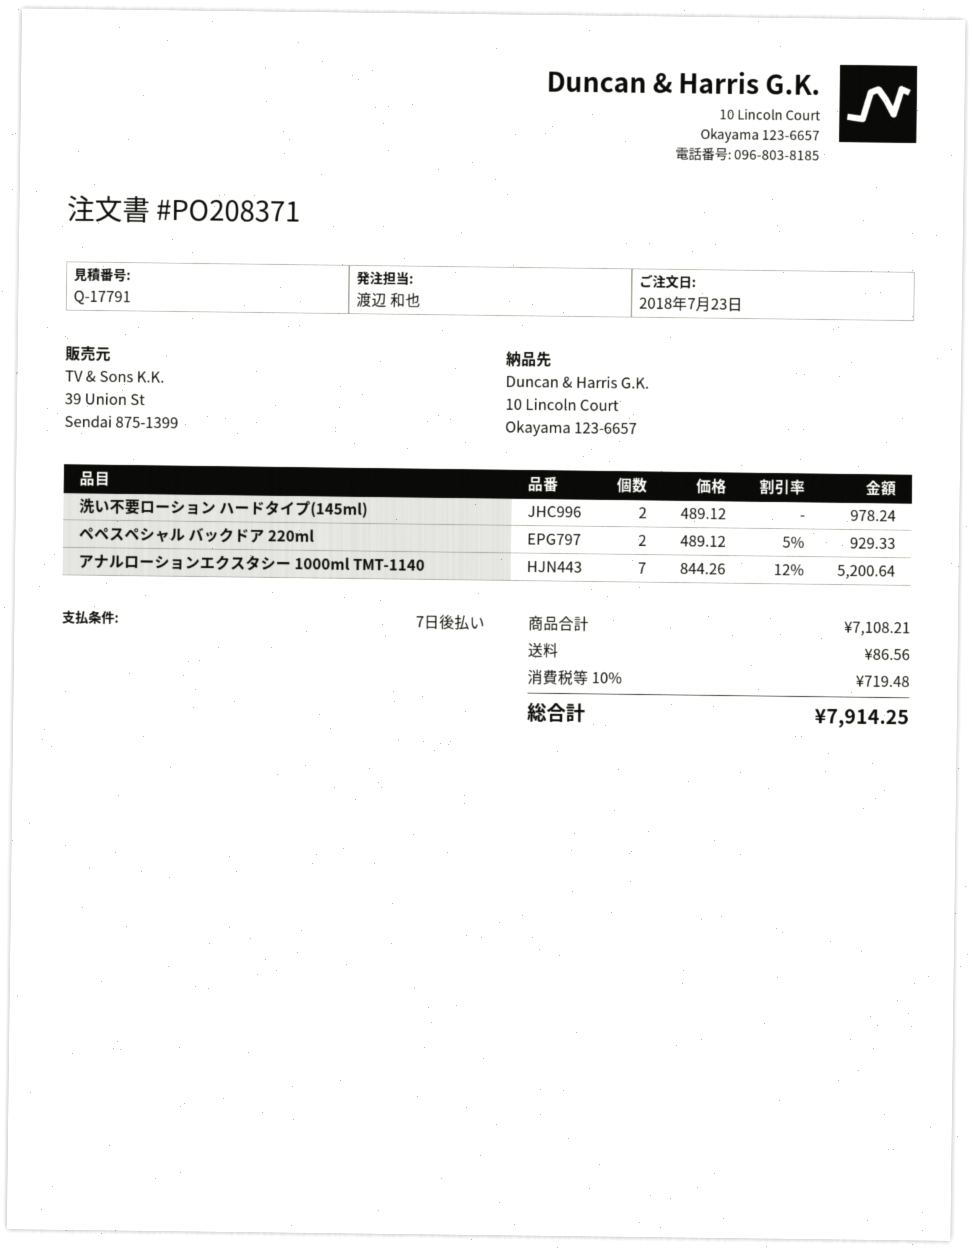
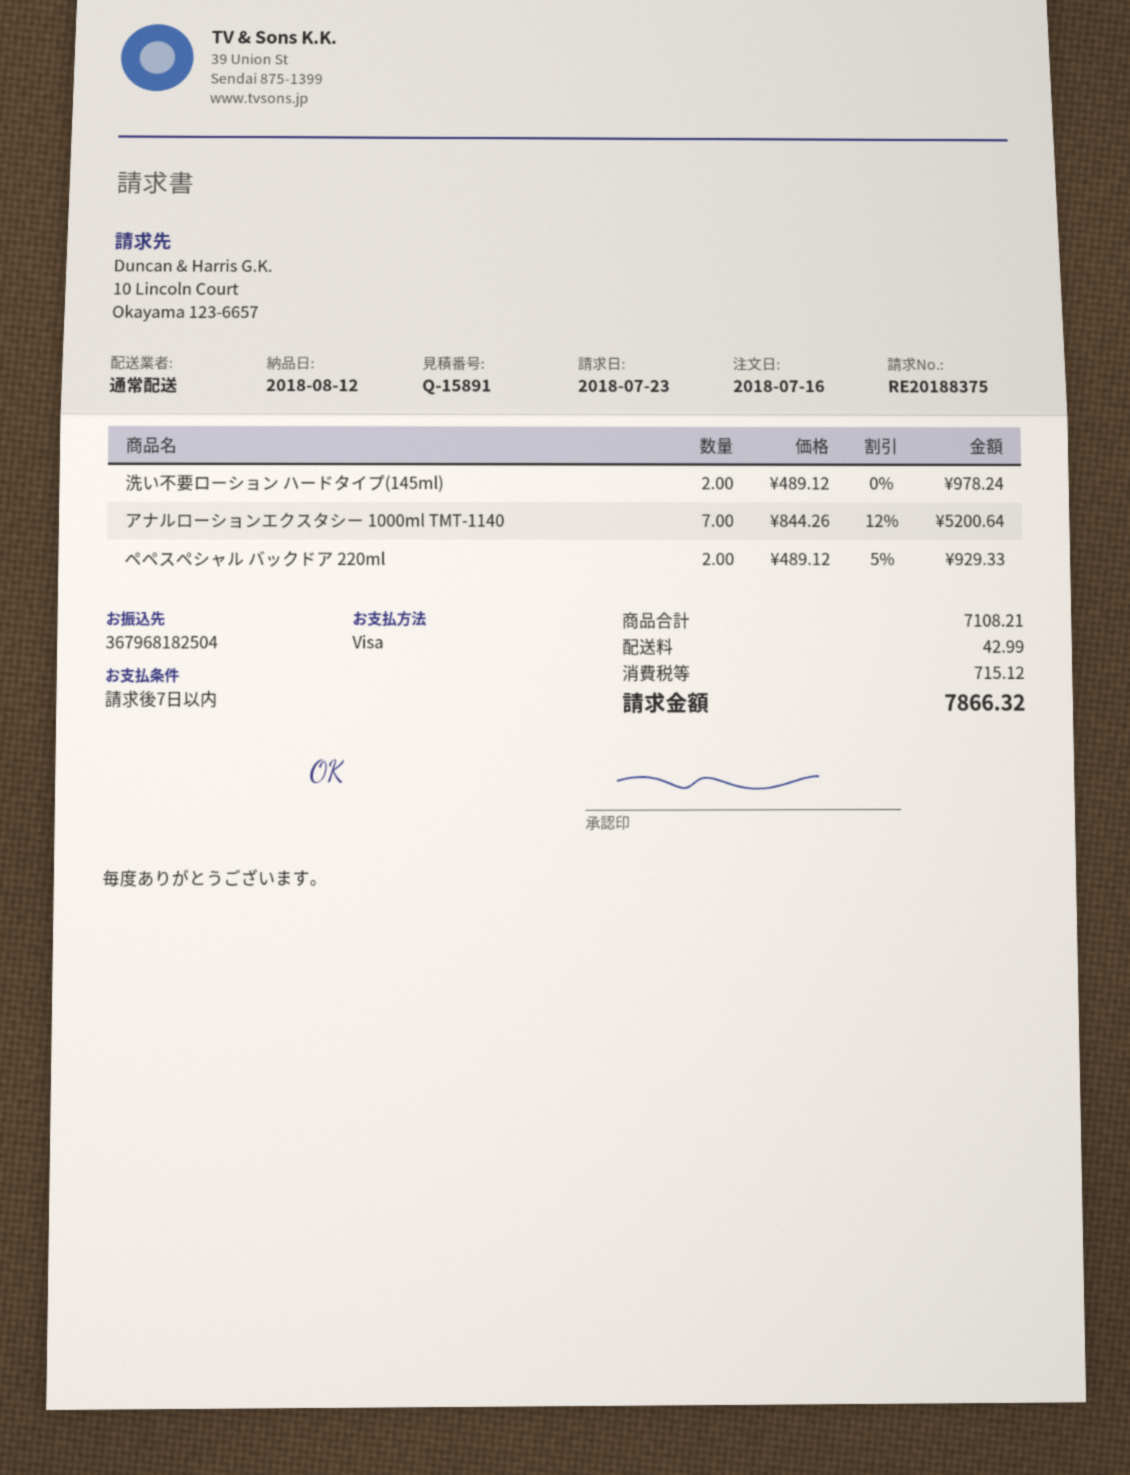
quote number: Q-17791 -> Q-15891
order date: 2018-07-23 -> 2018-07-16
shipping: 86.56 -> 42.99
tax: 719.48 -> 715.12
total: 7914.25 -> 7866.32

